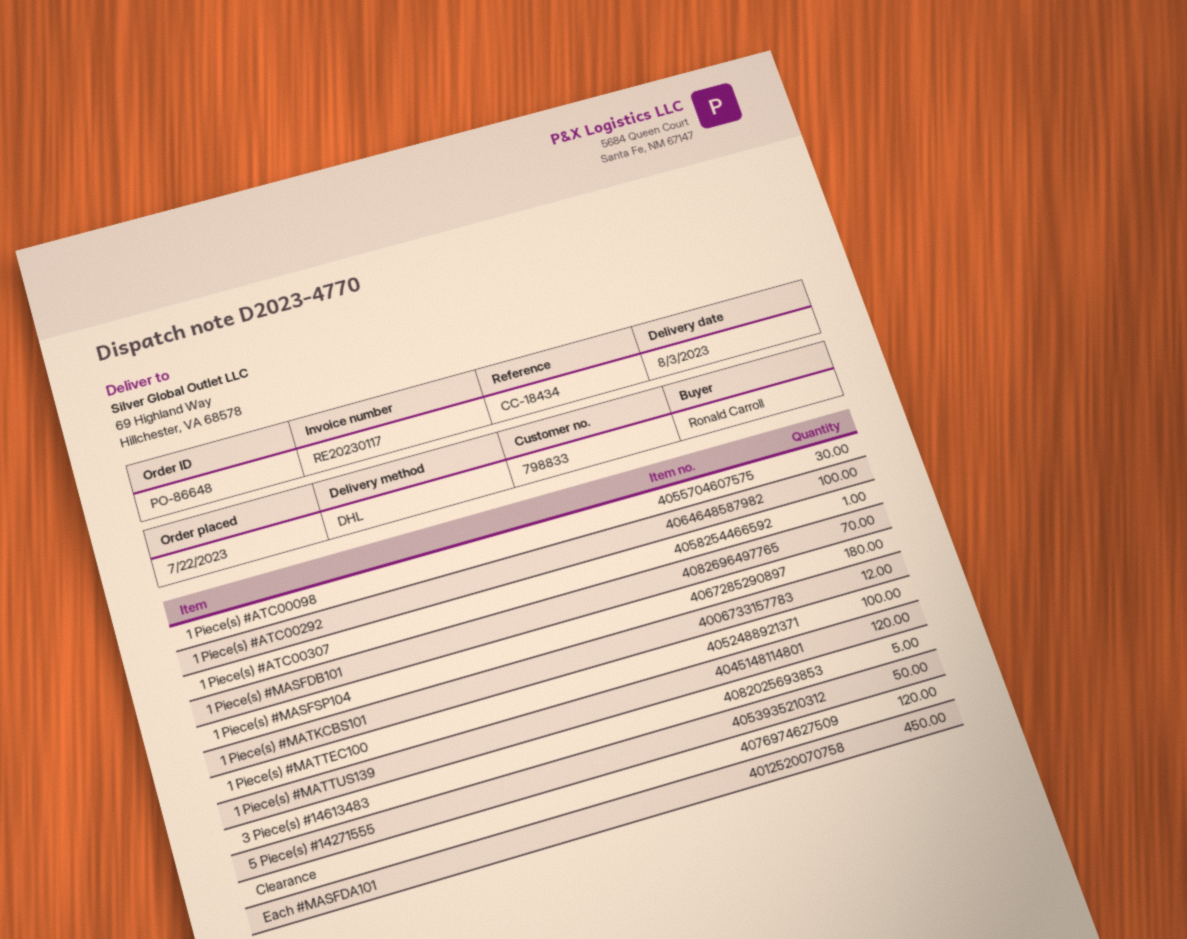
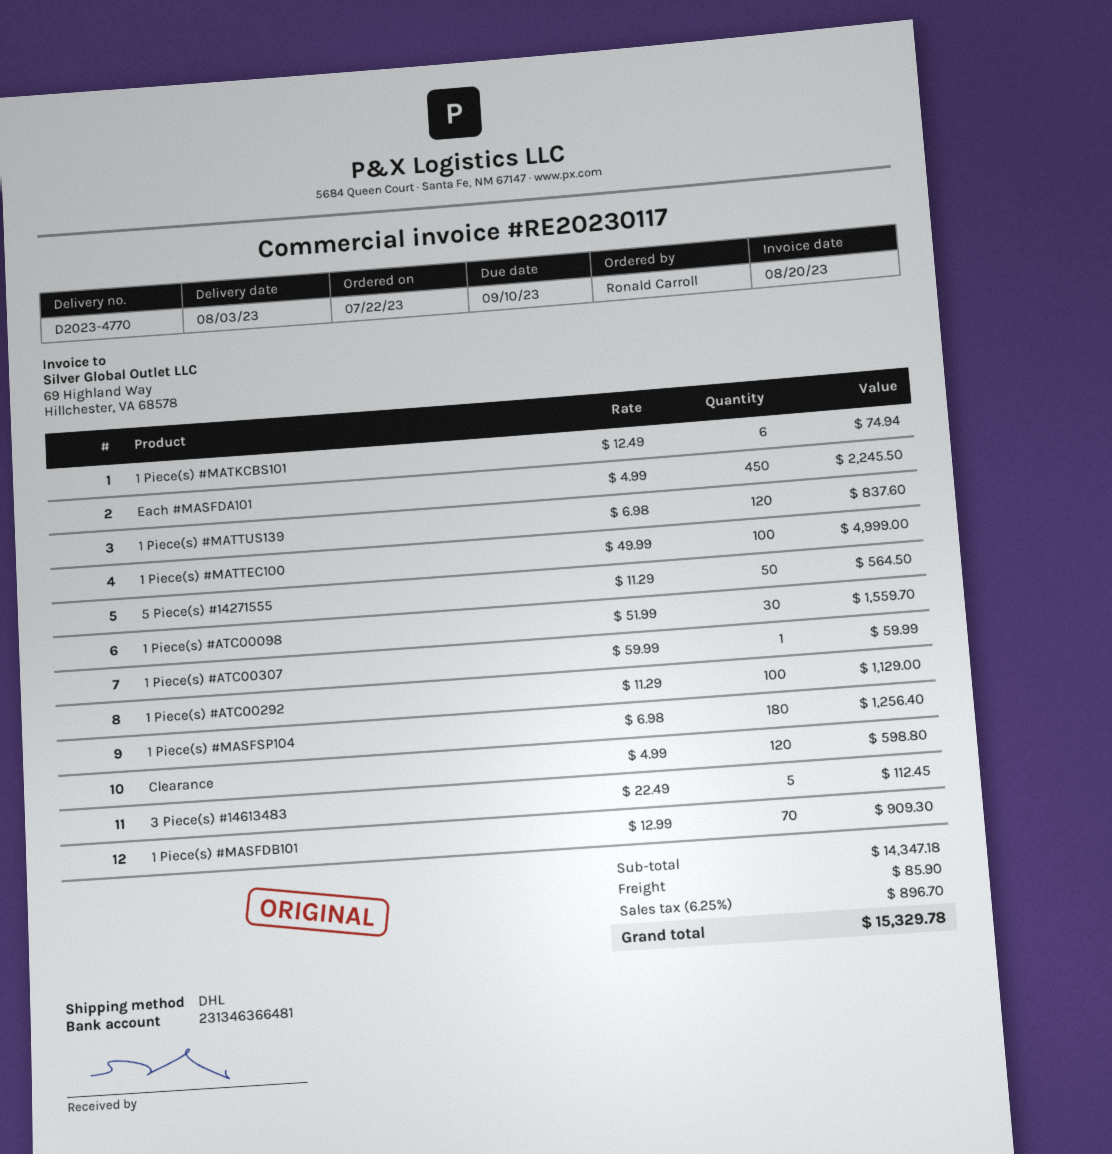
1 Piece(s) #MATKCBS101: 12 -> 6

